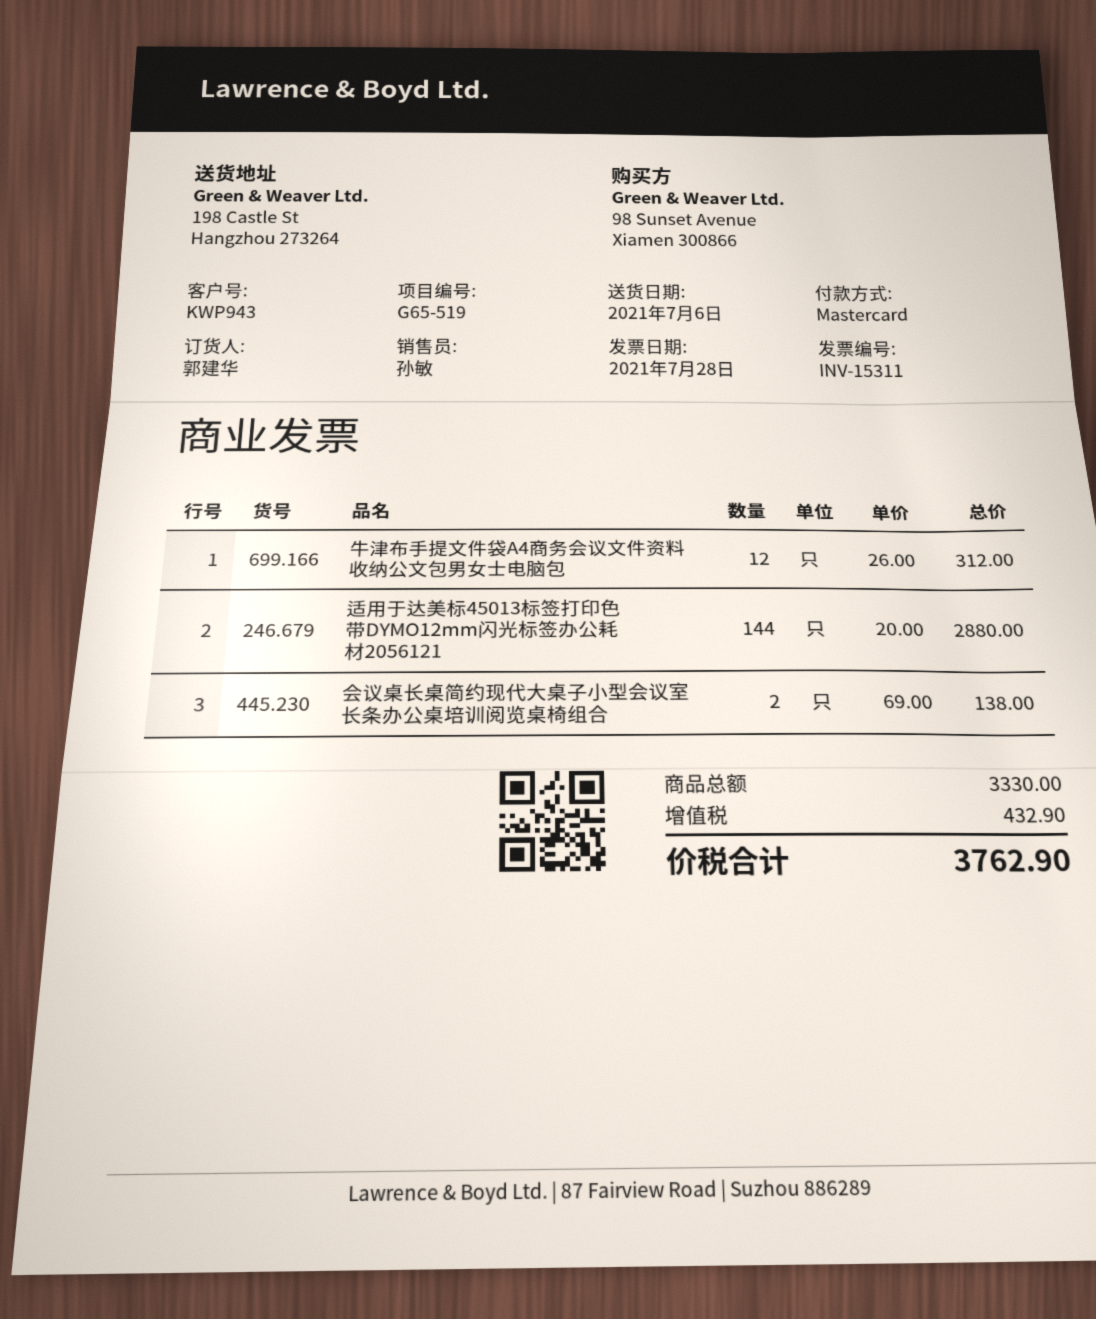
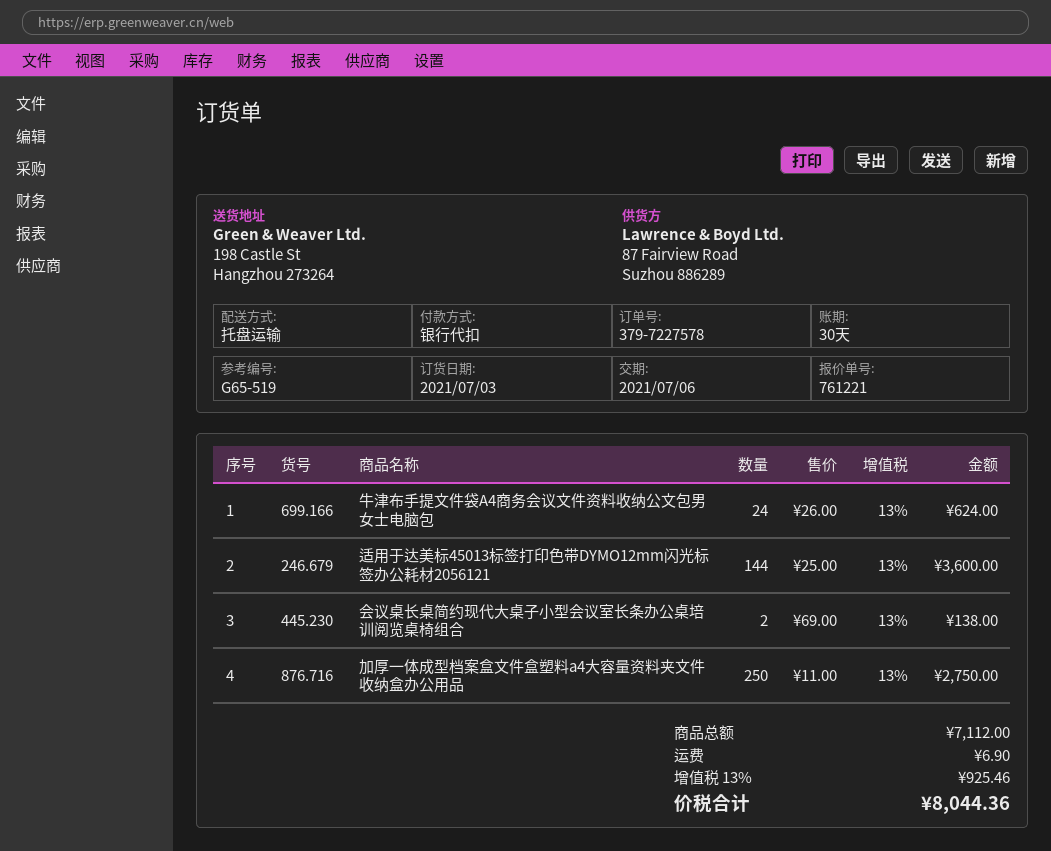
payment method: Mastercard -> direct debit
牛津布手提文件袋A4商务会议文件资料收纳公文包男女士电脑包: 12 x 26.00 = 312.00 -> 24 x 26.00 = 624.00
适用于达美标45013标签打印色带DYMO12mm闪光标签办公耗材2056121: 144 x 20.00 = 2880.00 -> 144 x 25.00 = 3600.00
加厚一体成型档案盒文件盒塑料a4大容量资料夹文件收纳盒办公用品: none -> 250 x 11.00 = 2750.00
subtotal: 3330.00 -> 7112.00
shipping: none -> 6.90
tax: 432.90 -> 925.46
total: 3762.90 -> 8044.36

